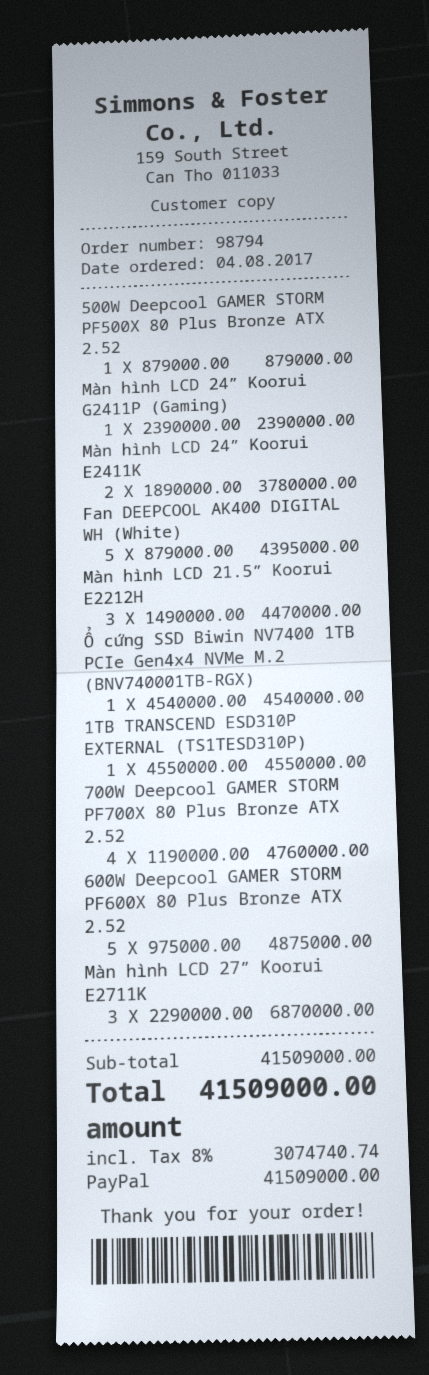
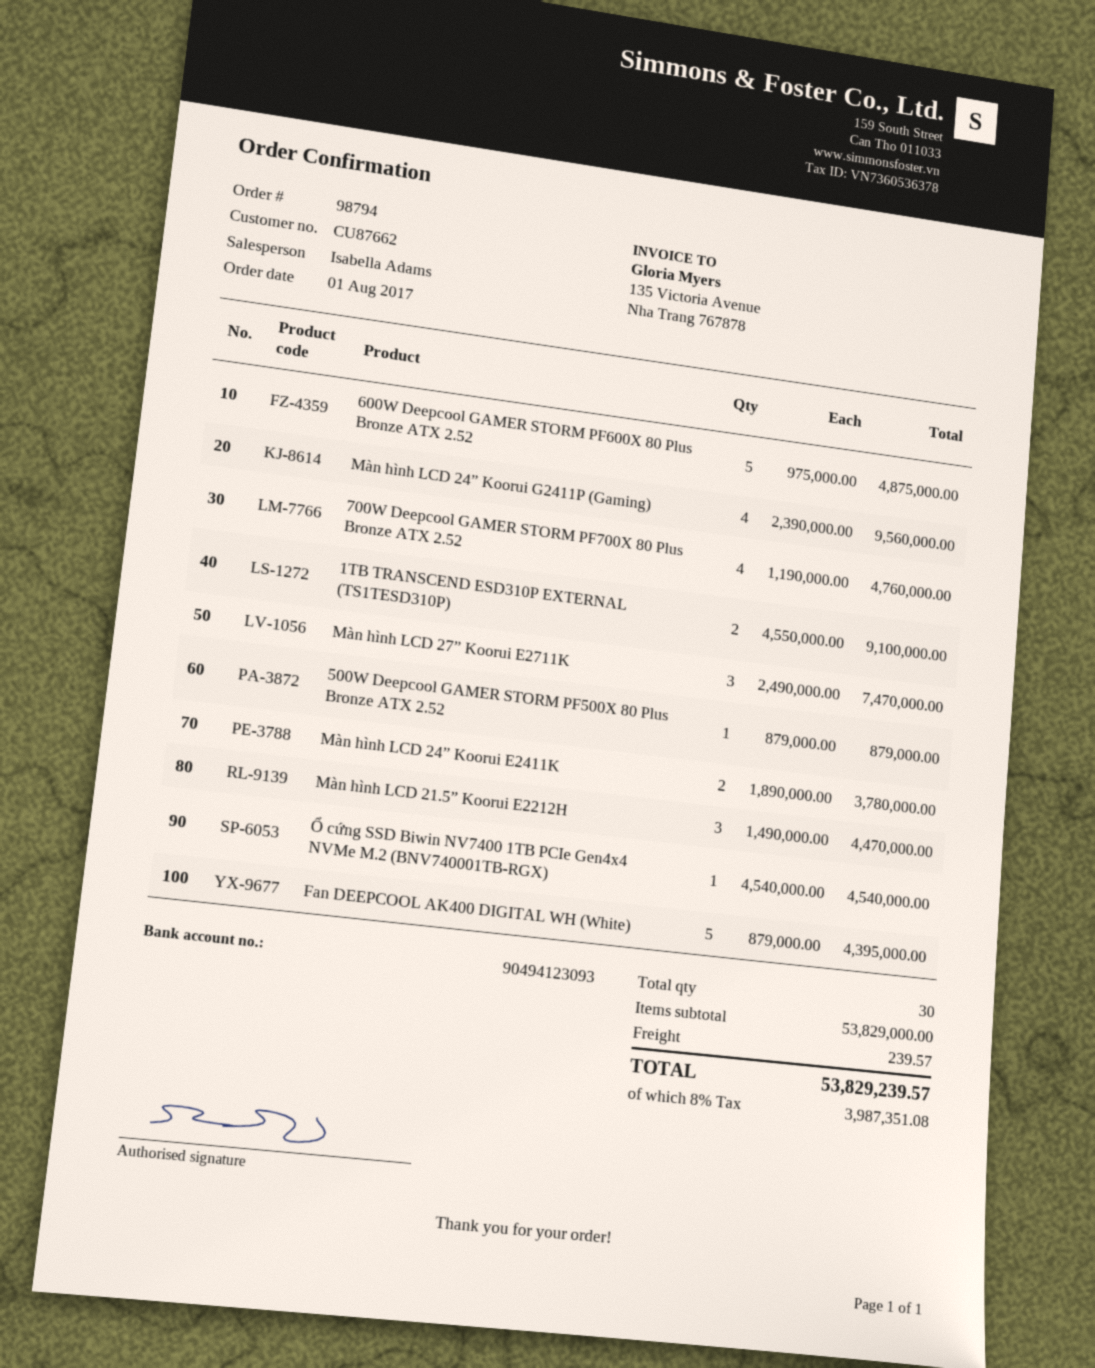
order date: 2017-08-04 -> 2017-08-01
Màn hình LCD 24” Koorui G2411P (Gaming): 1 x 2390000.00 = 2390000.00 -> 4 x 2390000.00 = 9560000.00
1TB TRANSCEND ESD310P EXTERNAL (TS1TESD310P): 1 x 4550000.00 = 4550000.00 -> 2 x 4550000.00 = 9100000.00
Màn hình LCD 27” Koorui E2711K: 3 x 2290000.00 = 6870000.00 -> 3 x 2490000.00 = 7470000.00
subtotal: 41509000.00 -> 53829000.00
shipping: none -> 239.57
tax: 8% = 3074740.74 -> 8% = 3987351.08
total: 41509000.00 -> 53829239.57

